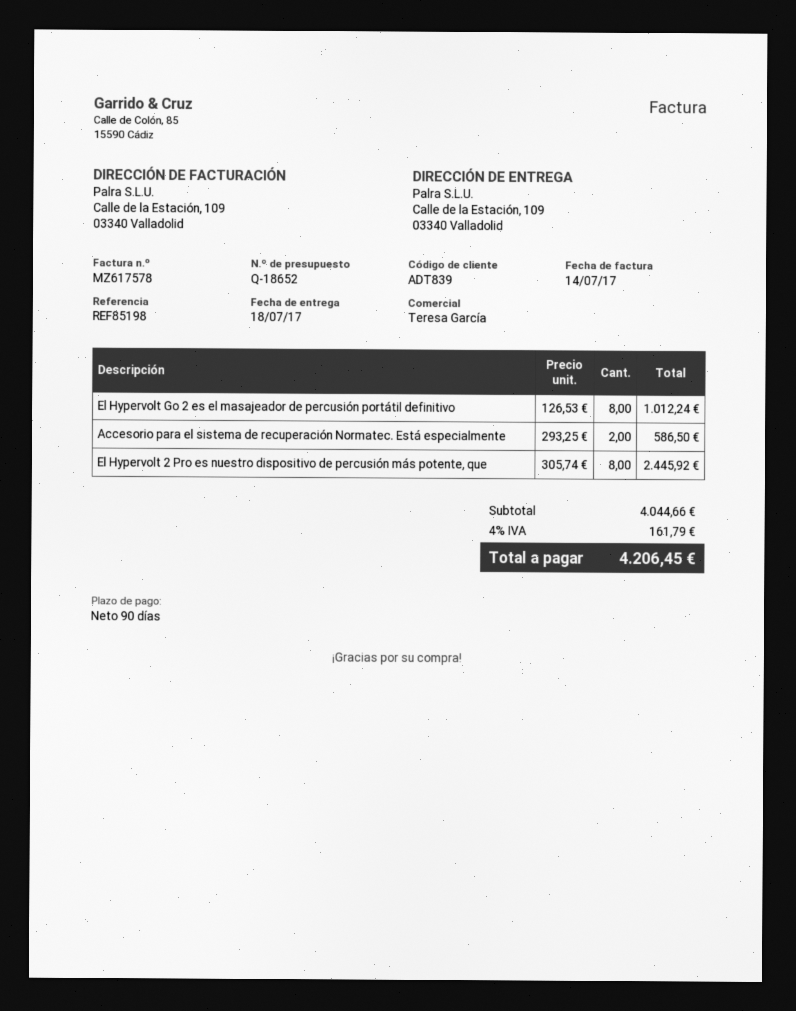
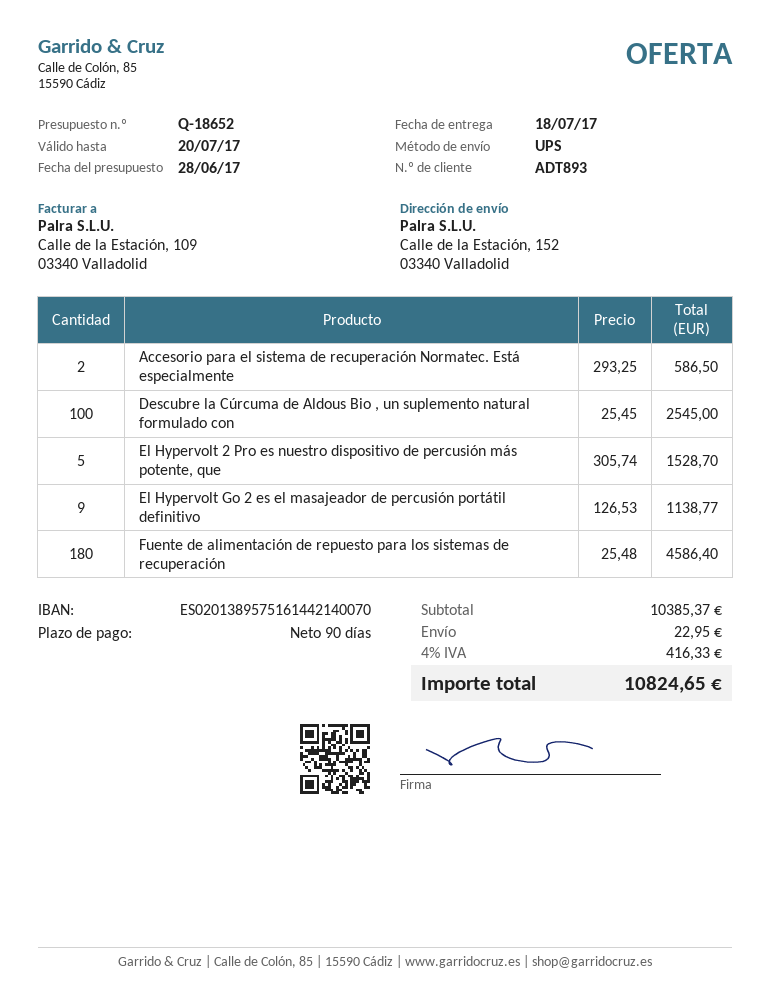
customer number: ADT839 -> ADT893
ship to: Calle de la Estación, 109, 03340 Valladolid -> Calle de la Estación, 152, 03340 Valladolid
El Hypervolt Go 2 es el masajeador de percusión portátil definitivo: 8 x 126.53 = 1012.24 -> 9 x 126.53 = 1138.77
El Hypervolt 2 Pro es nuestro dispositivo de percusión más potente, que: 8 x 305.74 = 2445.92 -> 5 x 305.74 = 1528.70
Descubre la Cúrcuma de Aldous Bio , un suplemento natural formulado con: none -> 100 x 25.45 = 2545.00
Fuente de alimentación de repuesto para los sistemas de recuperación: none -> 180 x 25.48 = 4586.40
subtotal: 4044.66 -> 10385.37
shipping: none -> 22.95
tax: 4% = 161.79 -> 4% = 416.33
total: 4206.45 -> 10824.65

